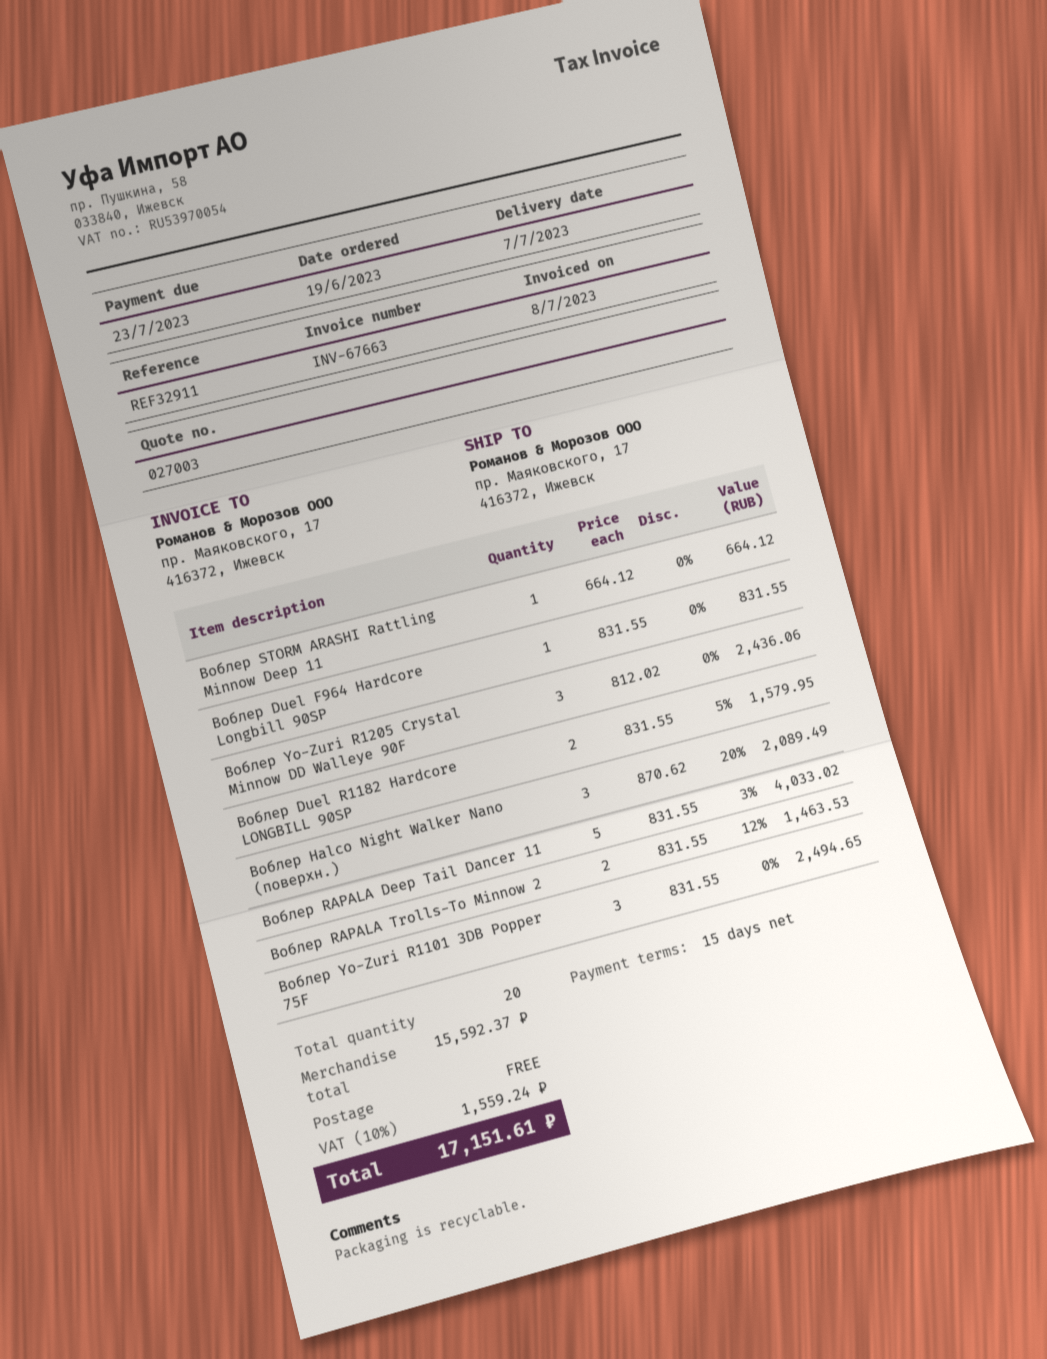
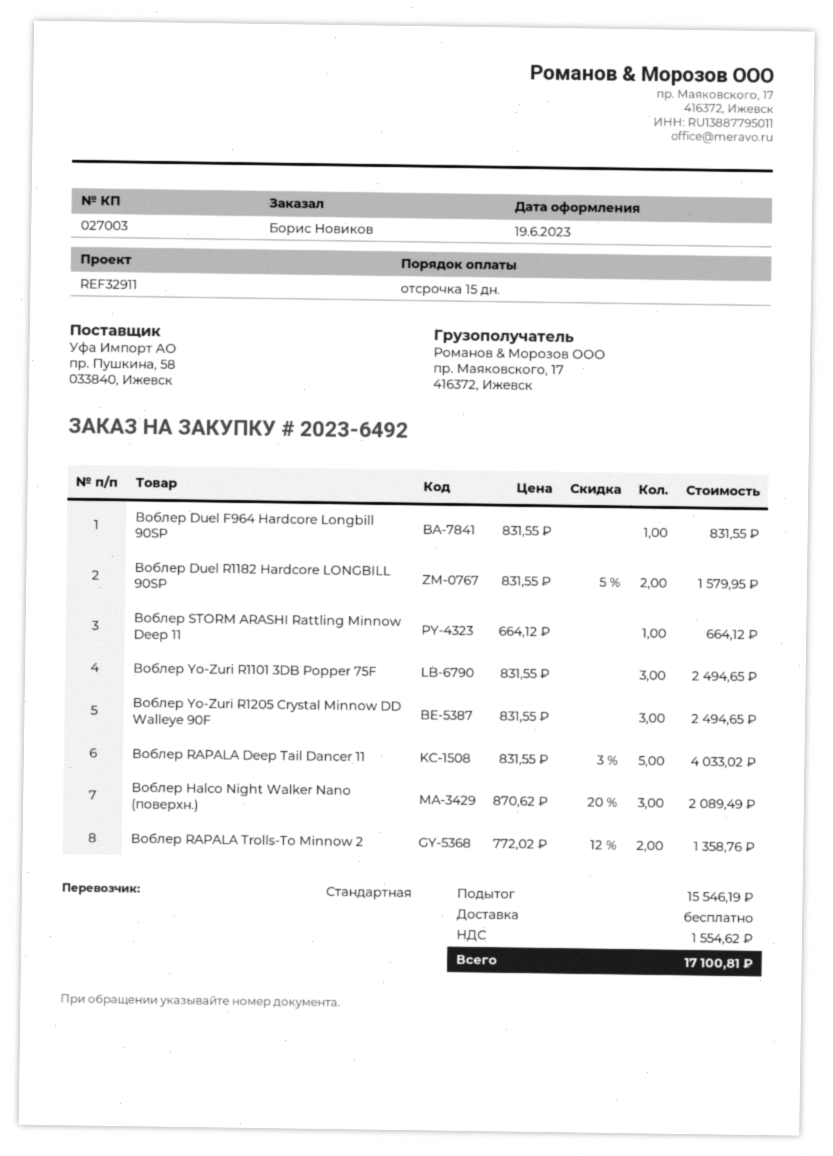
Воблер Yo-Zuri R1205 Crystal Minnow DD Walleye 90F: 3 x 812.02 = 2436.06 -> 3 x 831.55 = 2494.65
Воблер RAPALA Trolls-To Minnow 2: 2 x 831.55 - 12% = 1463.53 -> 2 x 772.02 - 12% = 1358.76
subtotal: 15592.37 -> 15546.19
tax: 1559.24 -> 1554.62
total: 17151.61 -> 17100.81

